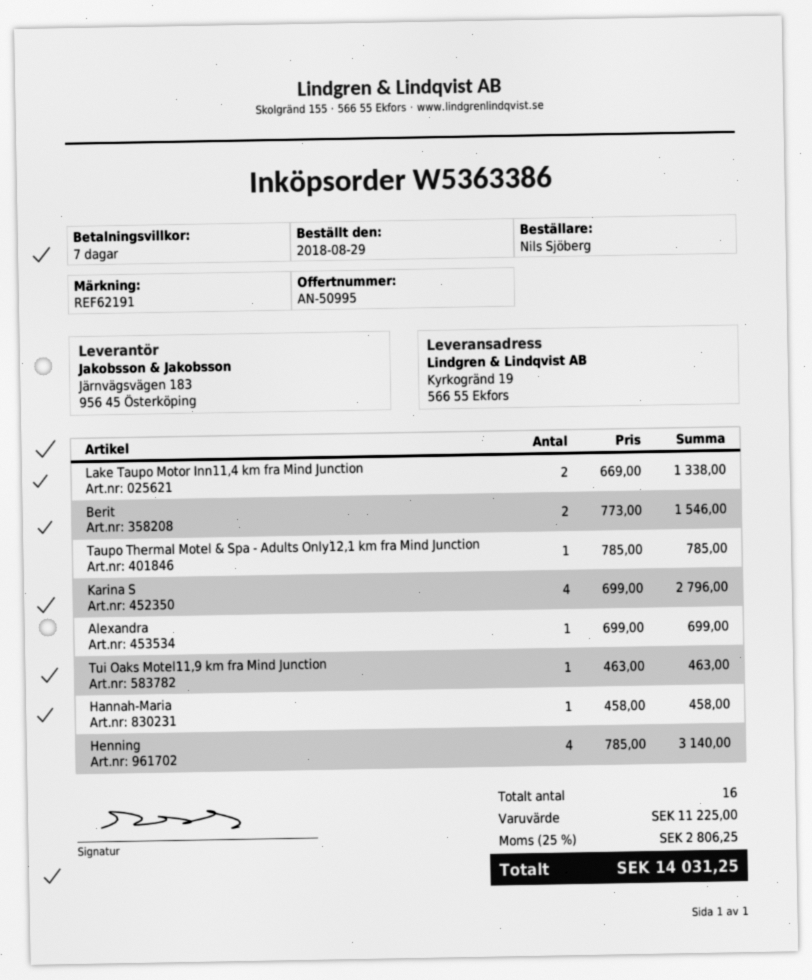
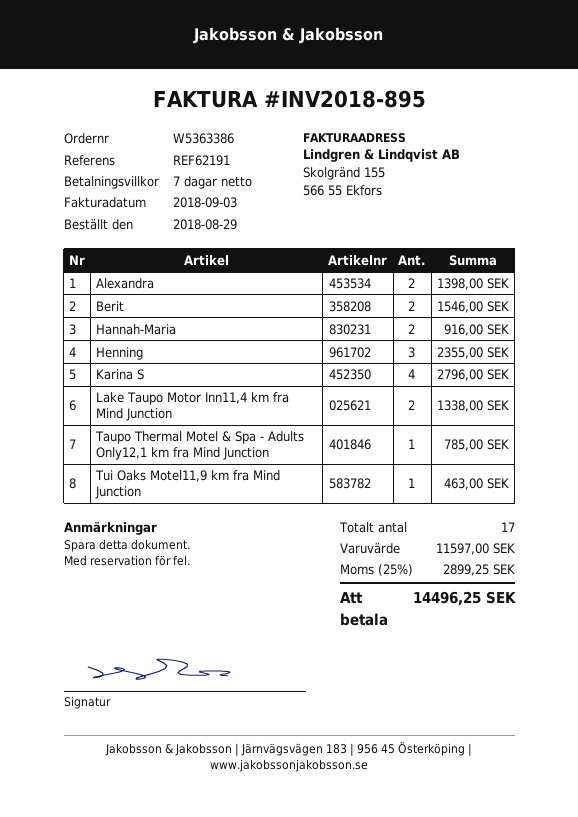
Alexandra: 1 for 699.00 -> 2 for 1398.00
Hannah-Maria: 1 for 458.00 -> 2 for 916.00
Henning: 4 for 3140.00 -> 3 for 2355.00
total quantity: 16 -> 17
subtotal: 11225.00 -> 11597.00
tax: 25% = 2806.25 -> 25% = 2899.25
total: 14031.25 -> 14496.25

